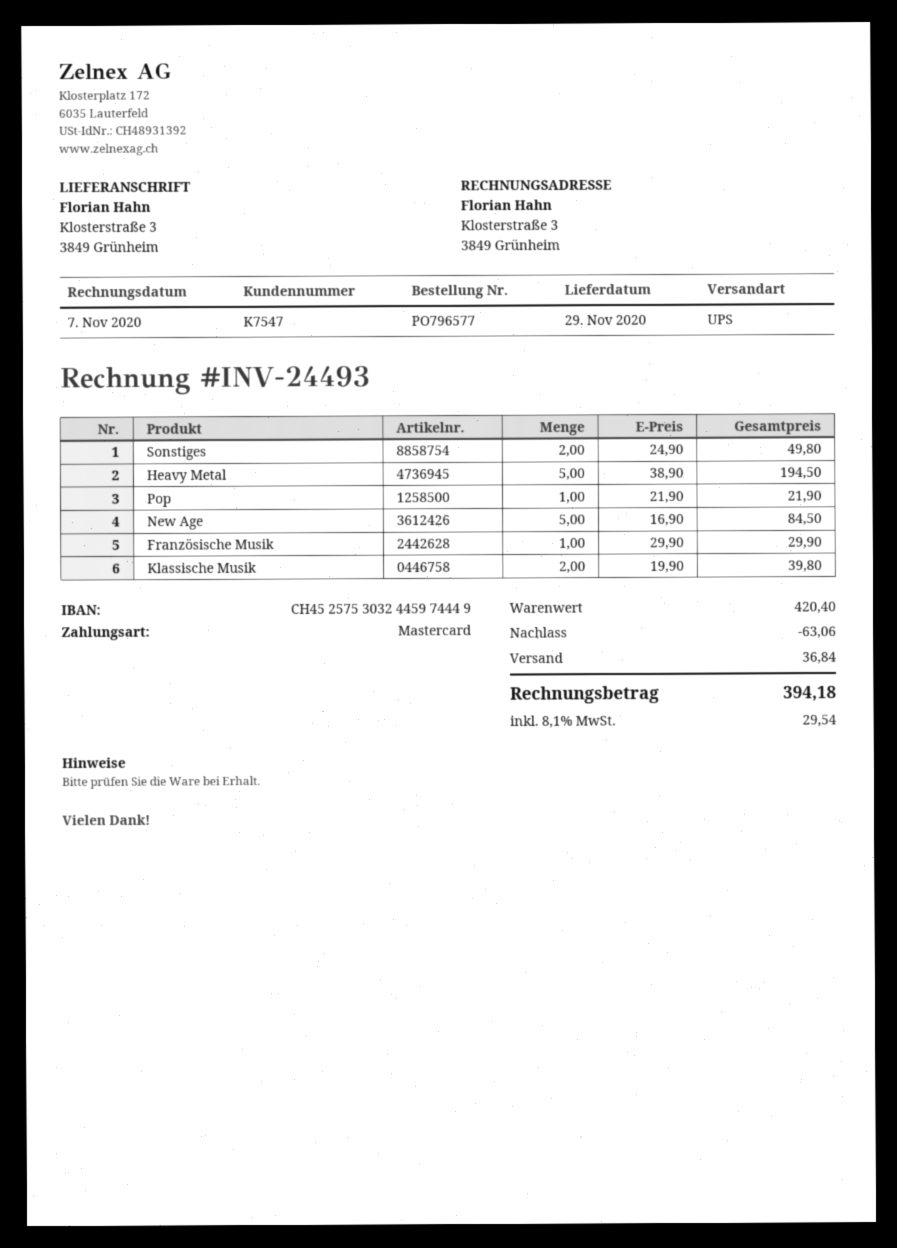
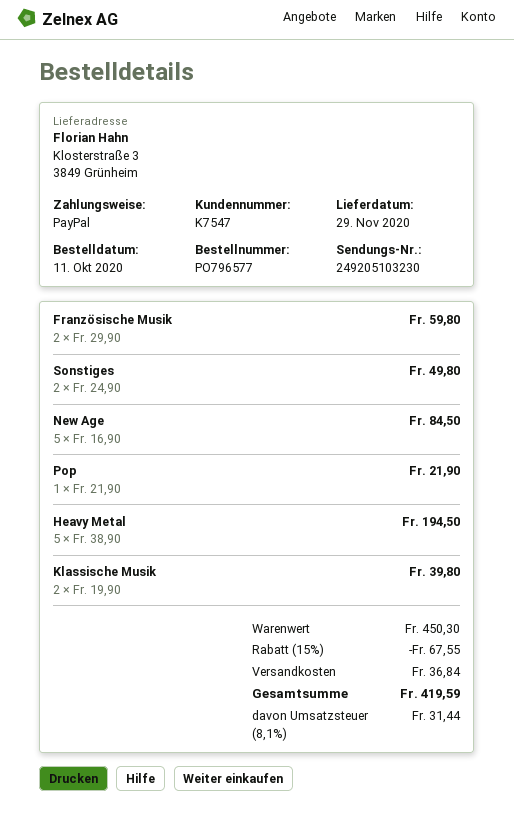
payment method: Mastercard -> PayPal
Französische Musik: 1 x 29.90 = 29.90 -> 2 x 29.90 = 59.80
subtotal: 420.40 -> 450.30
discount: 63.06 -> 67.55
tax: 8.1% = 29.54 -> 8.1% = 31.44
total: 394.18 -> 419.59

